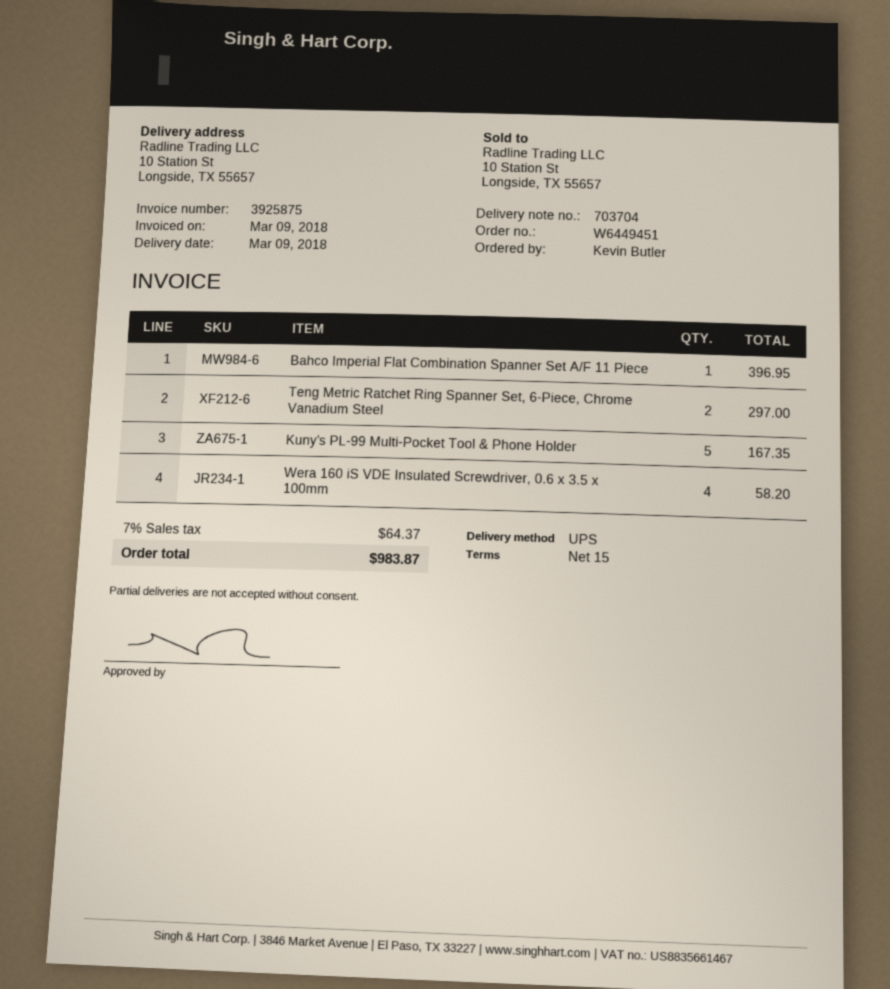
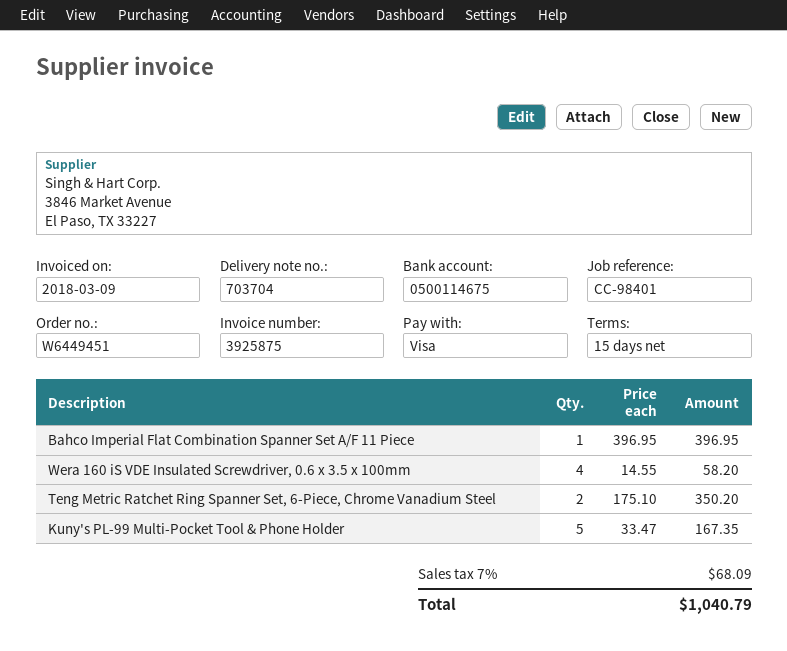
Teng Metric Ratchet Ring Spanner Set, 6-Piece, Chrome Vanadium Steel: 2 for 297.00 -> 2 for 350.20
tax: 7% = 64.37 -> 7% = 68.09
total: 983.87 -> 1040.79

